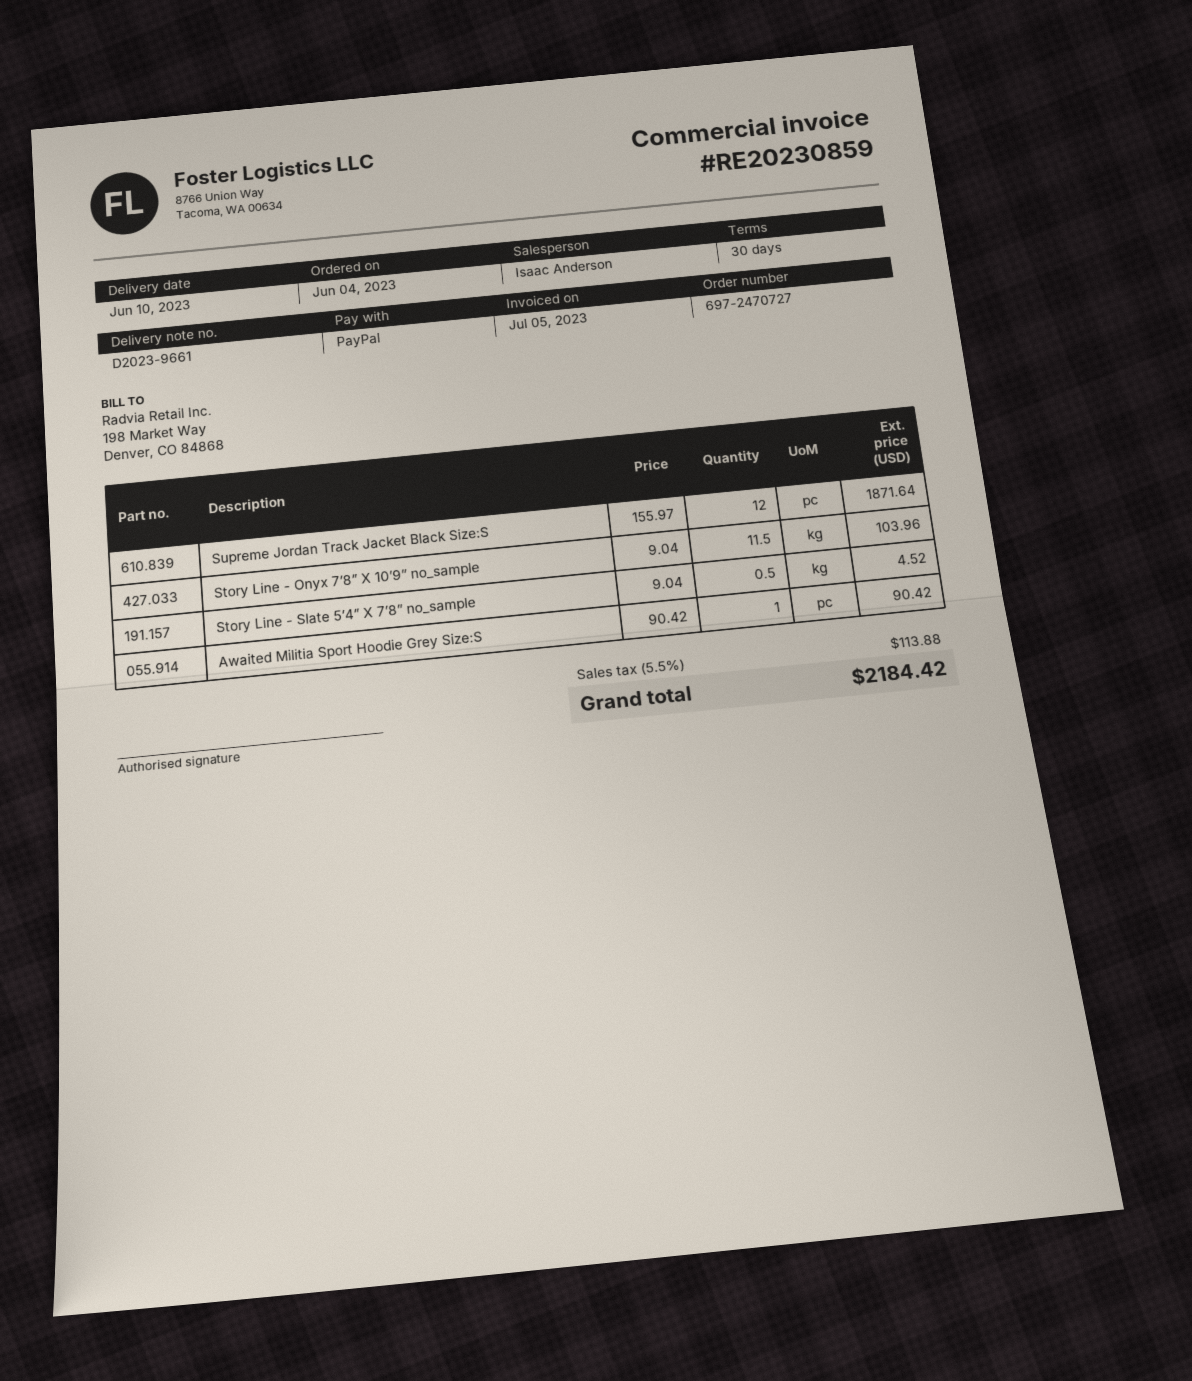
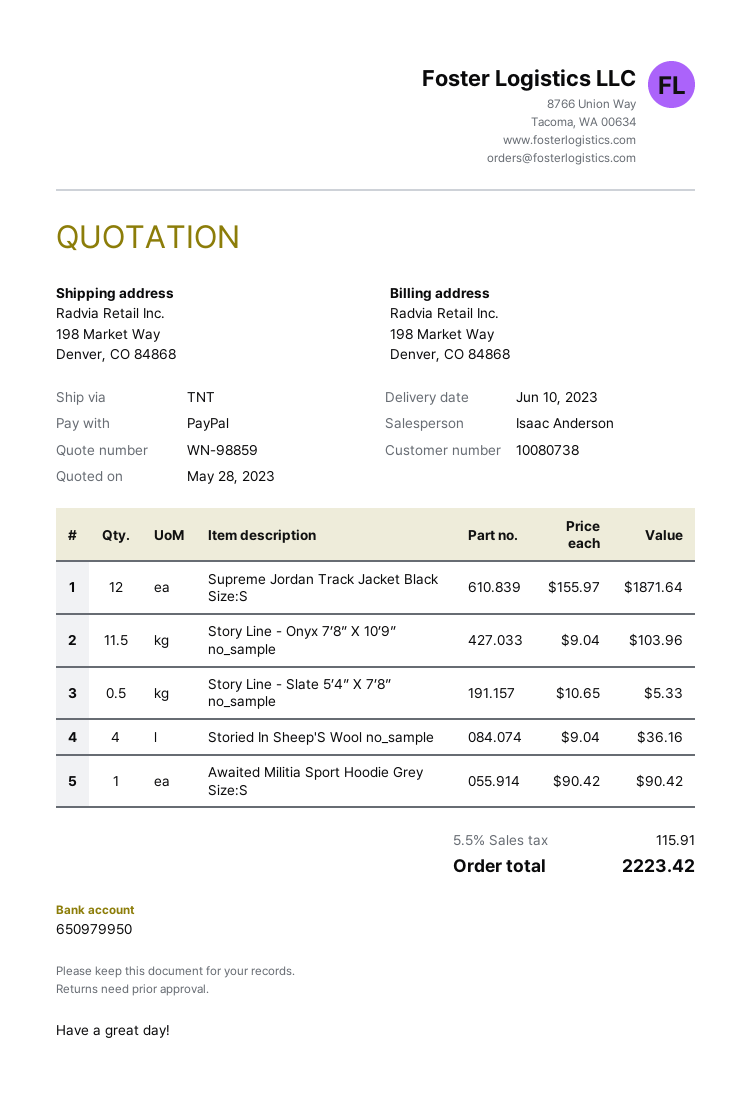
Story Line - Slate 5’4” X 7’8” no_sample: 0.5 x 9.04 = 4.52 -> 0.5 x 10.65 = 5.33
Storied In Sheep'S Wool no_sample: none -> 4 x 9.04 = 36.16
tax: 5.5% = 113.88 -> 5.5% = 115.91
total: 2184.42 -> 2223.42

